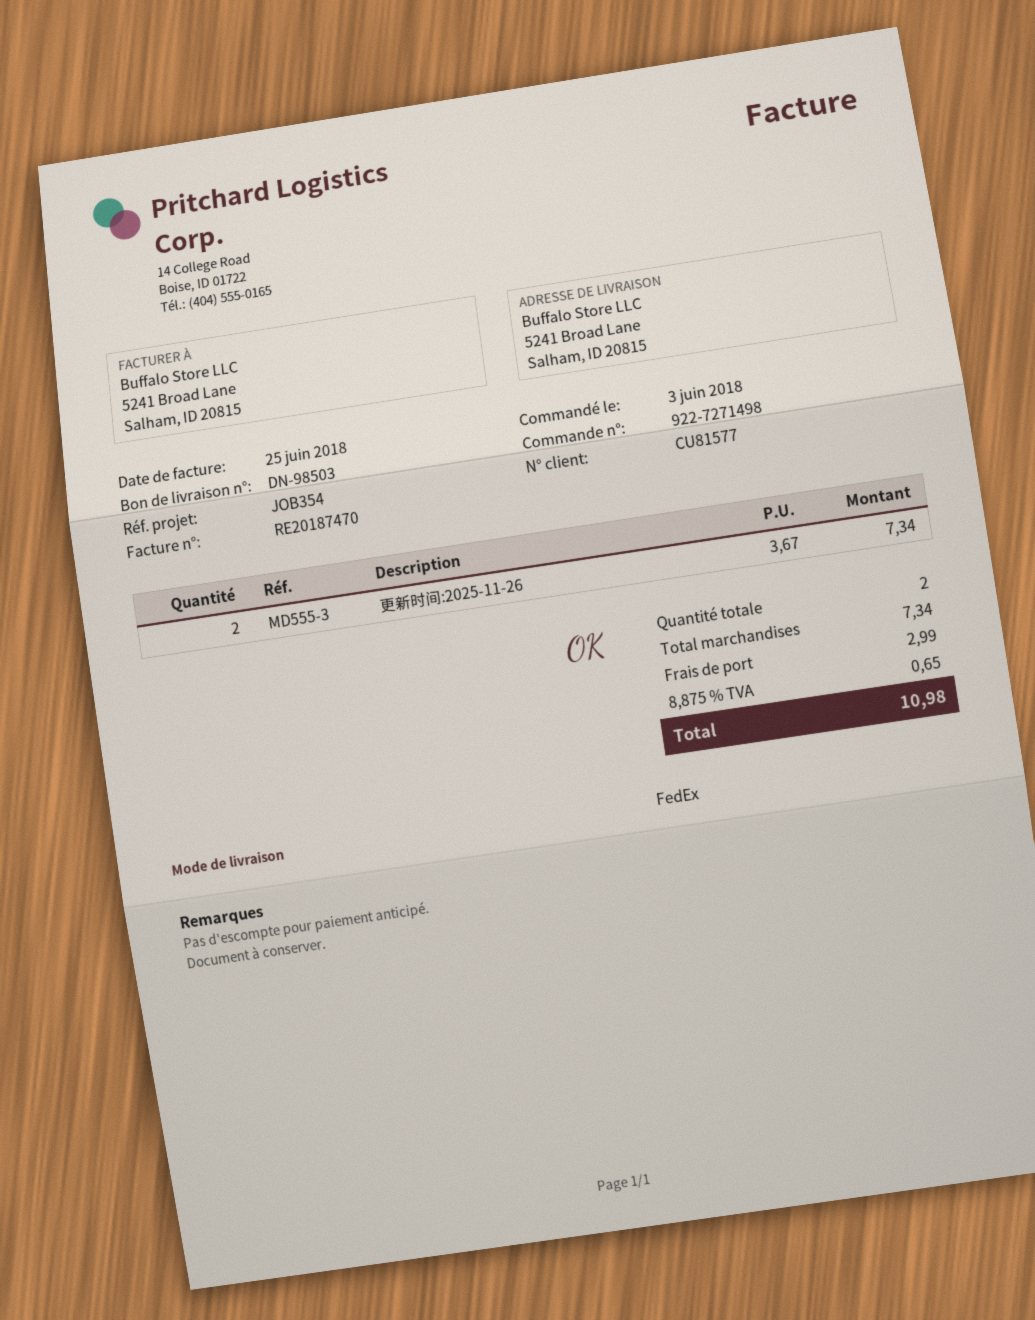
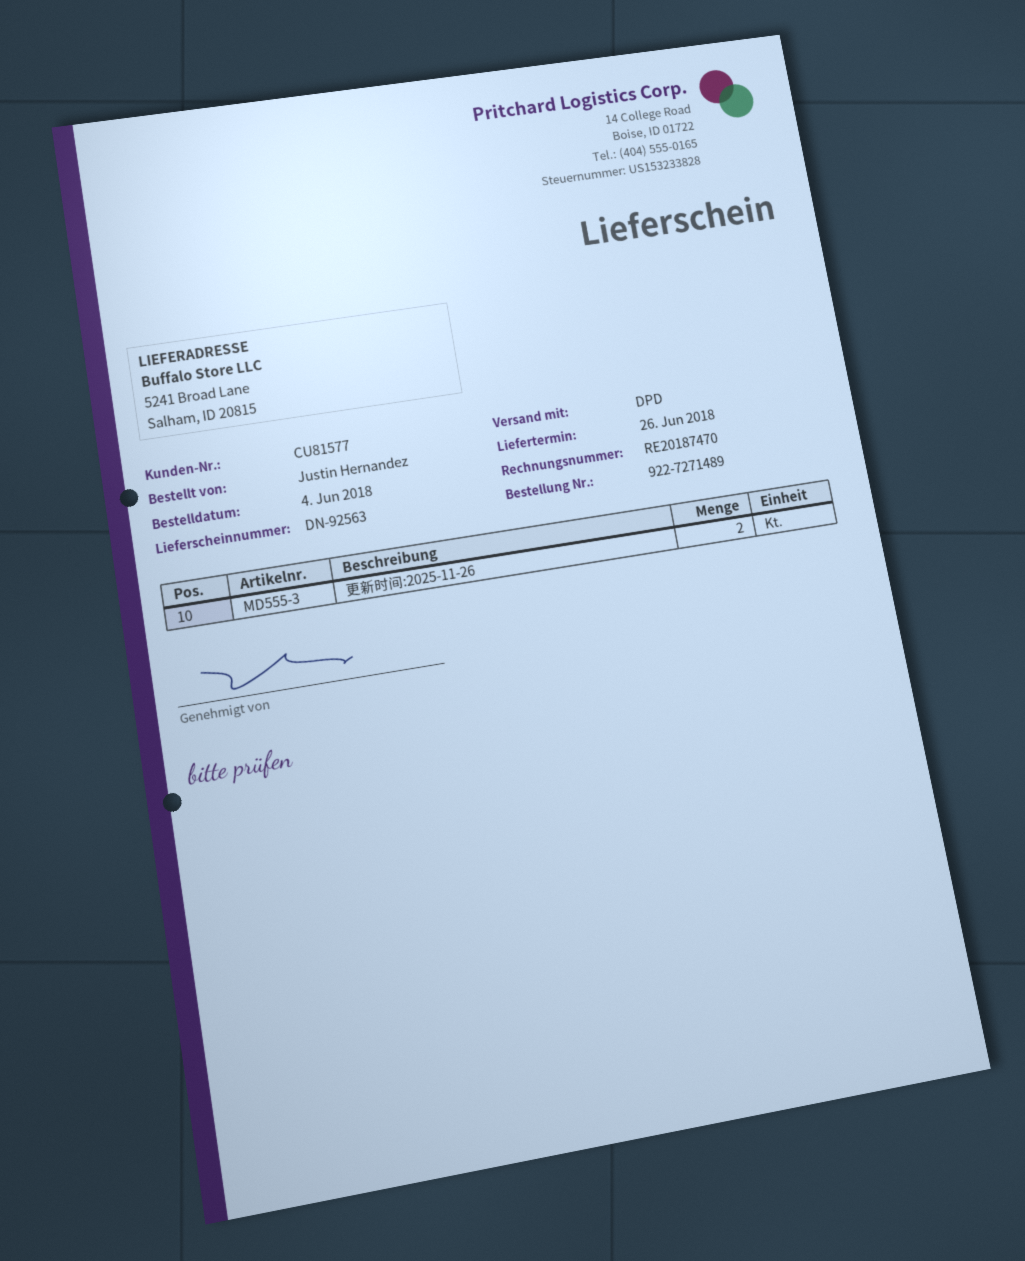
order number: 922-7271498 -> 922-7271489
order date: 2018-06-03 -> 2018-06-04
delivery note number: DN-98503 -> DN-92563
shipping method: FedEx -> DPD

